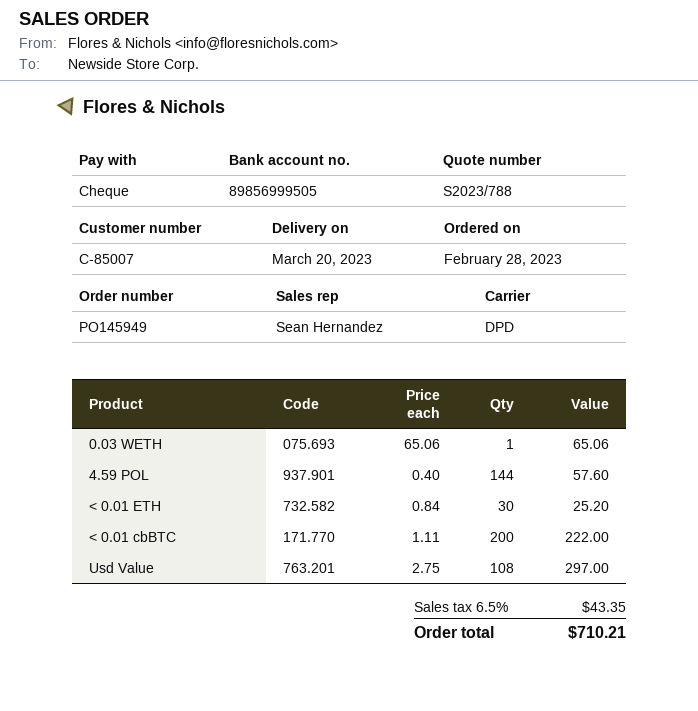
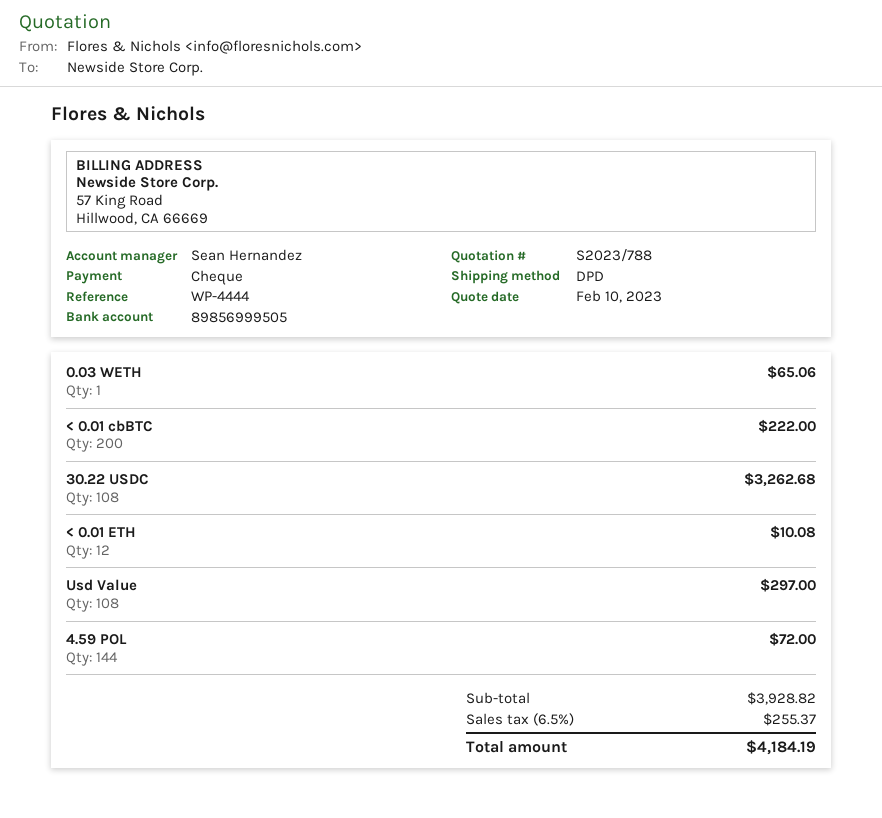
4.59 POL: 144 for 57.60 -> 144 for 72.00
< 0.01 ETH: 30 for 25.20 -> 12 for 10.08
30.22 USDC: none -> 108 for 3262.68
tax: 6.5% = 43.35 -> 6.5% = 255.37
total: 710.21 -> 4184.19

